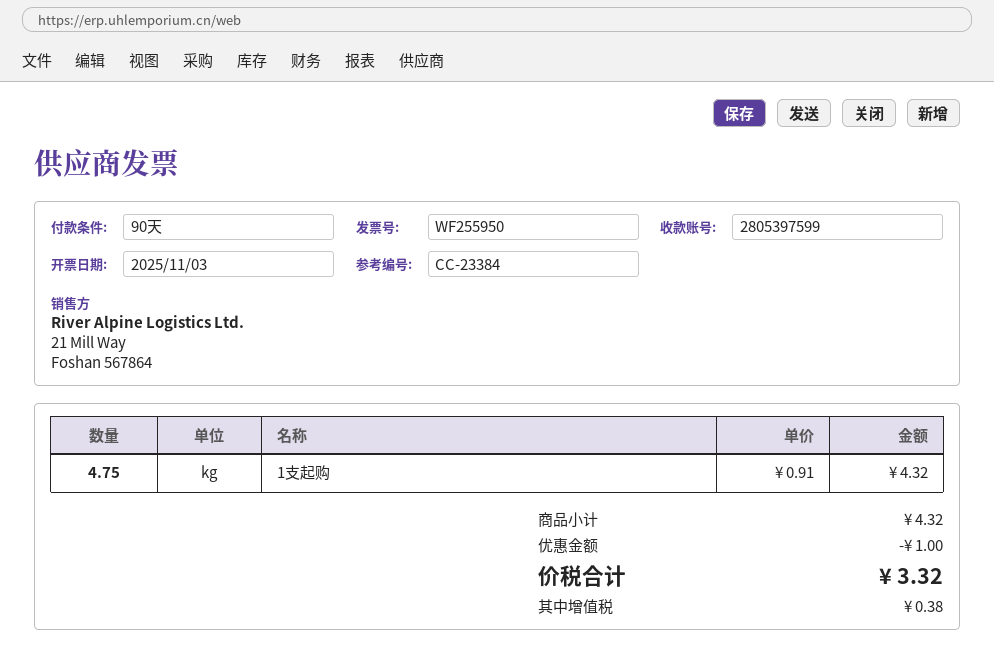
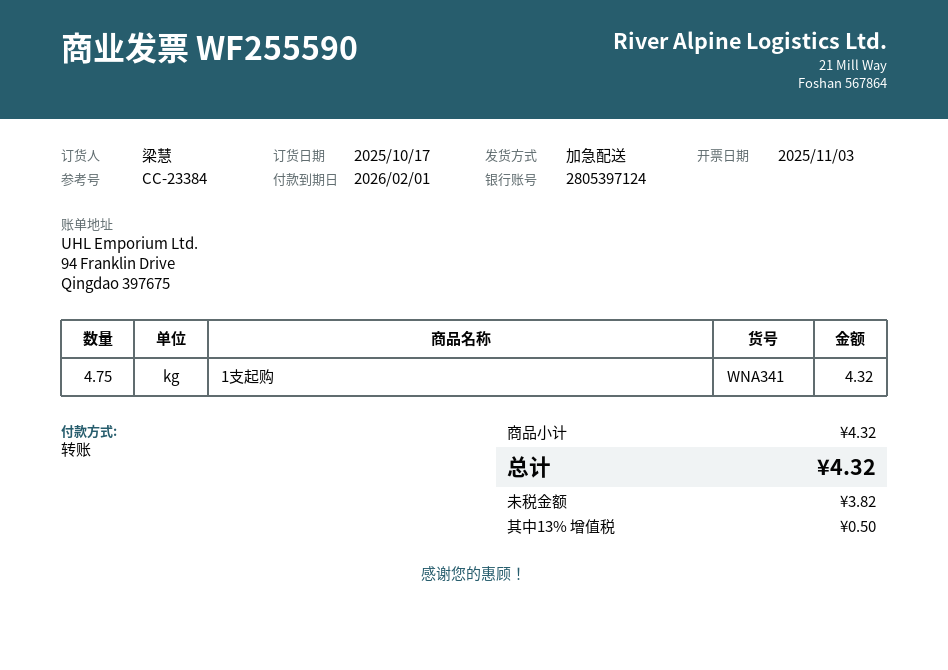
invoice number: WF255950 -> WF255590
bank account: 2805397599 -> 2805397124
discount: 1.00 -> none
tax: 0.38 -> 0.50
total: 3.32 -> 4.32

